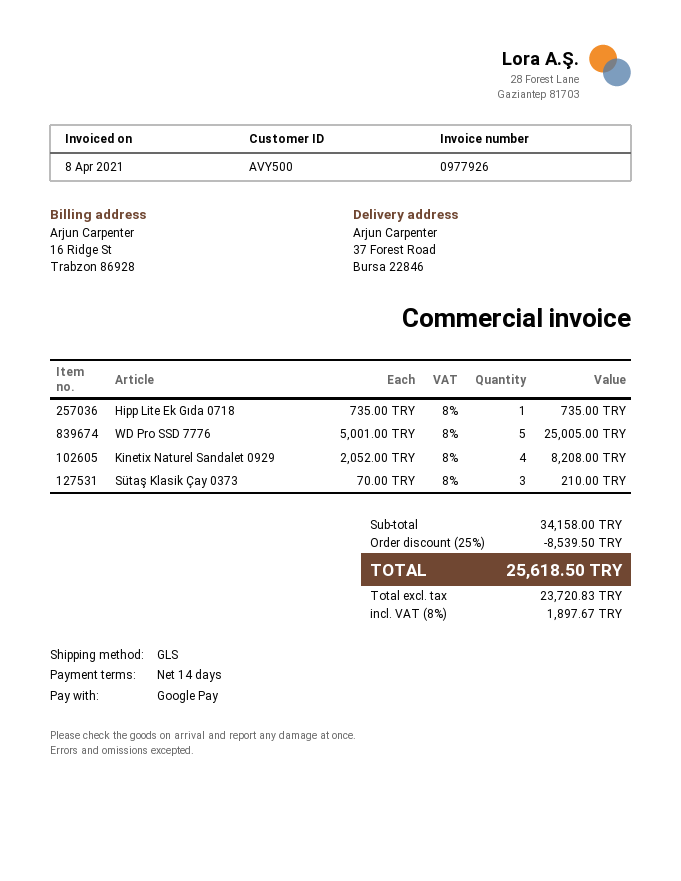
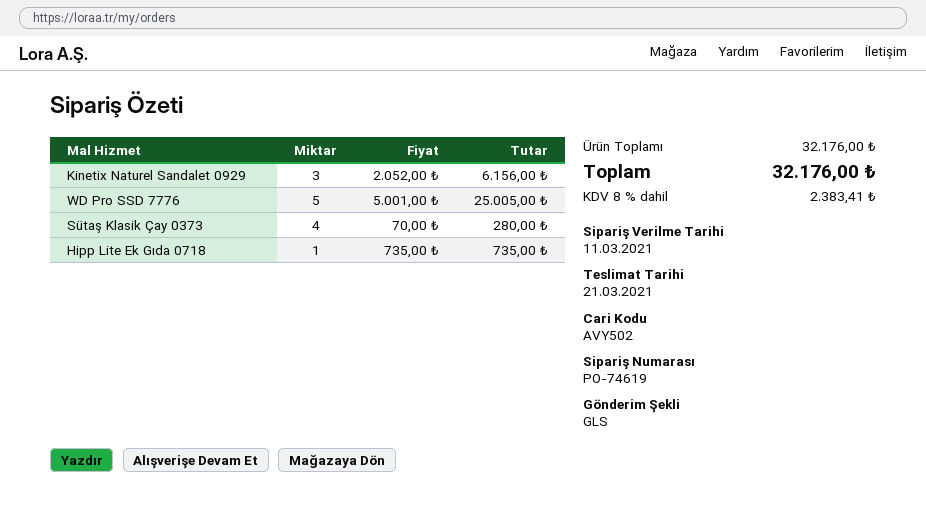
customer number: AVY500 -> AVY502
Kinetix Naturel Sandalet 0929: 4 x 2052.00 = 8208.00 -> 3 x 2052.00 = 6156.00
Sütaş Klasik Çay 0373: 3 x 70.00 = 210.00 -> 4 x 70.00 = 280.00
subtotal: 34158.00 -> 32176.00
discount: 25% = 8539.50 -> none
tax: 8% = 1897.67 -> 8% = 2383.41
total: 25618.50 -> 32176.00

